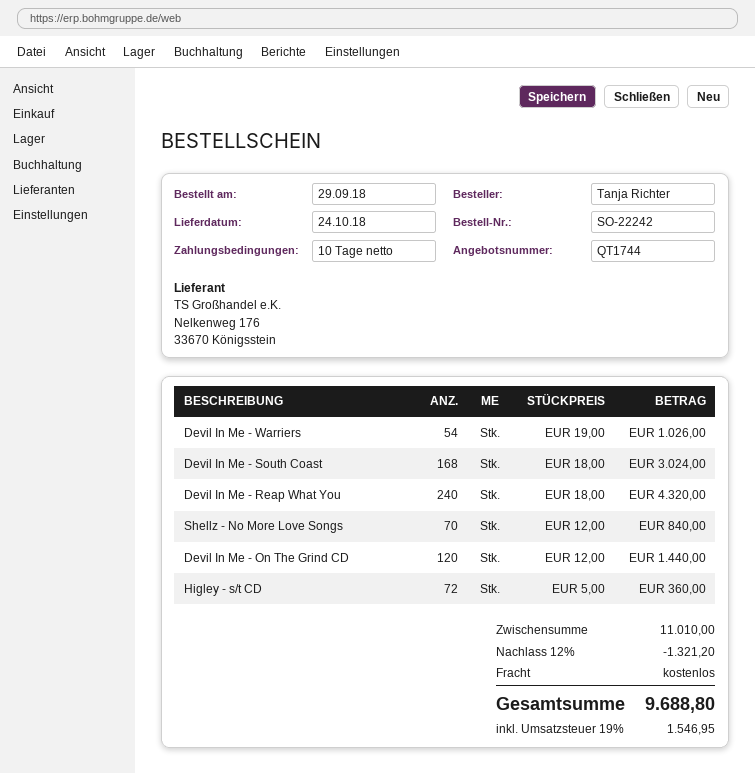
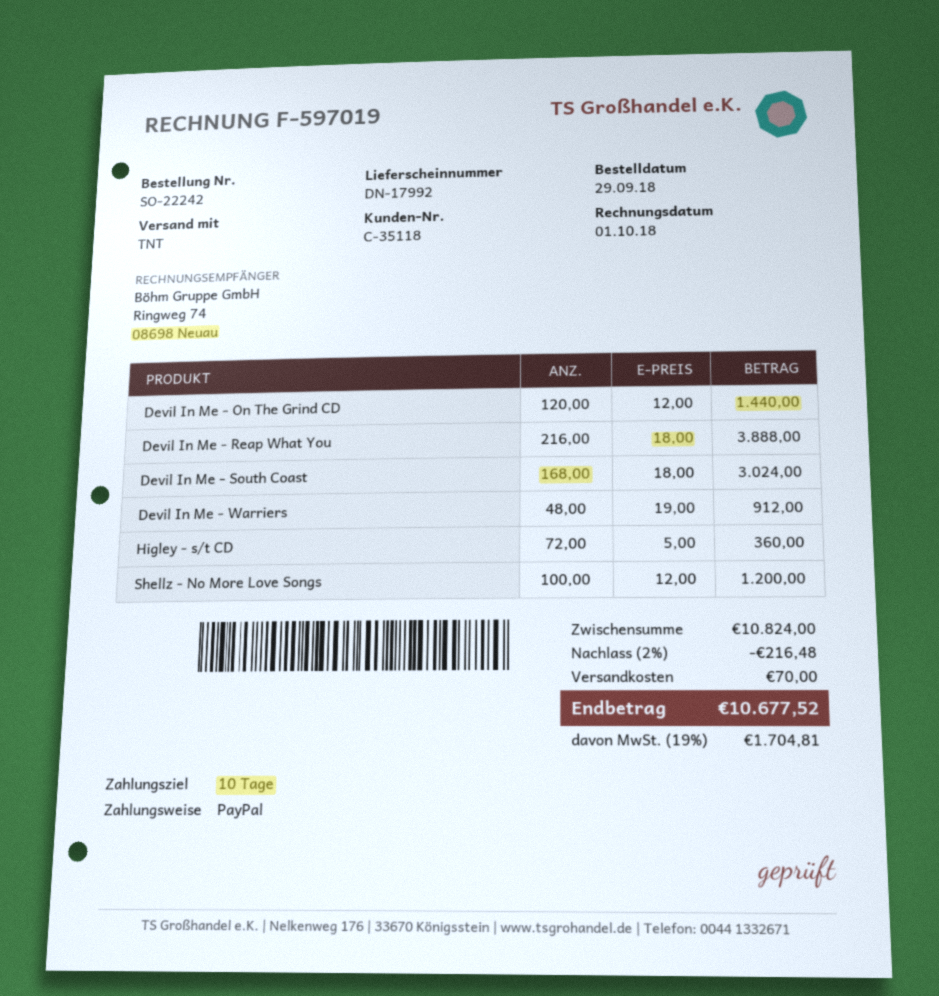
Devil In Me - Warriers: 54 x 19.00 = 1026.00 -> 48 x 19.00 = 912.00
Devil In Me - Reap What You: 240 x 18.00 = 4320.00 -> 216 x 18.00 = 3888.00
Shellz - No More Love Songs: 70 x 12.00 = 840.00 -> 100 x 12.00 = 1200.00
subtotal: 11010.00 -> 10824.00
discount: 12% = 1321.20 -> 2% = 216.48
shipping: 0.00 -> 70.00
tax: 19% = 1546.95 -> 19% = 1704.81
total: 9688.80 -> 10677.52

